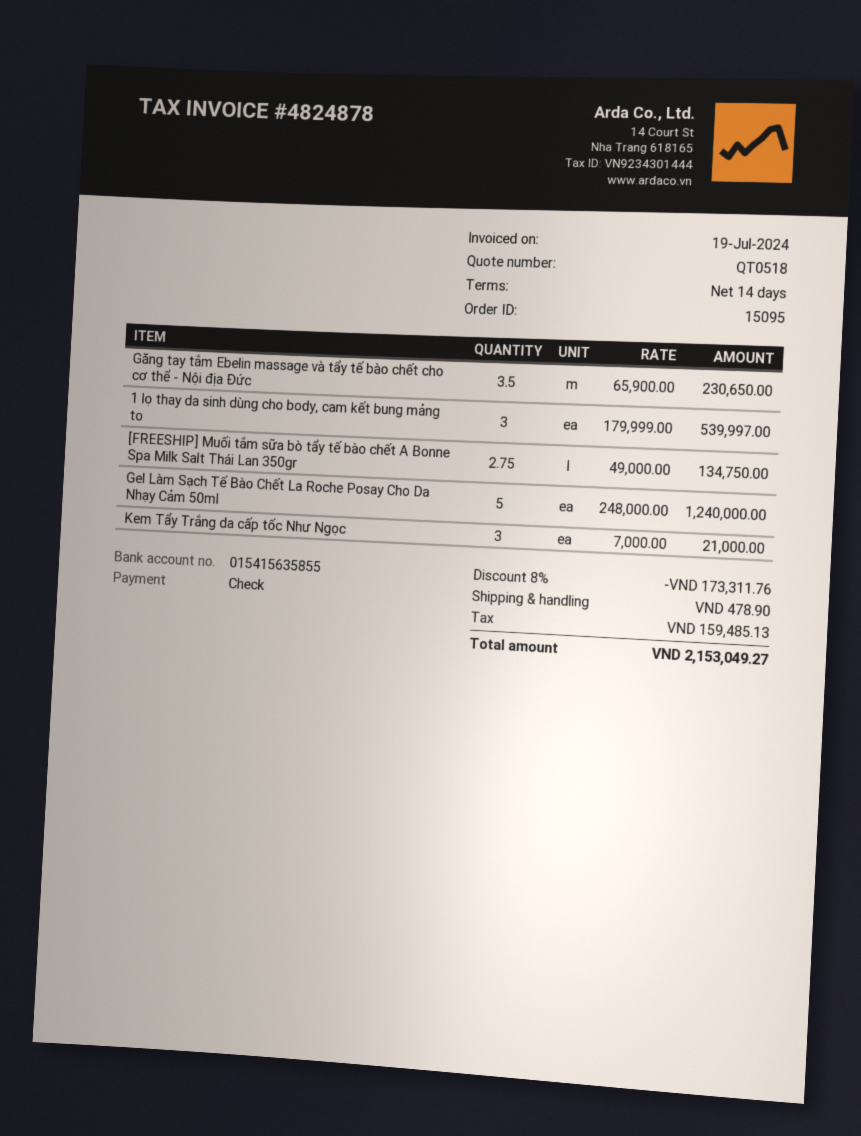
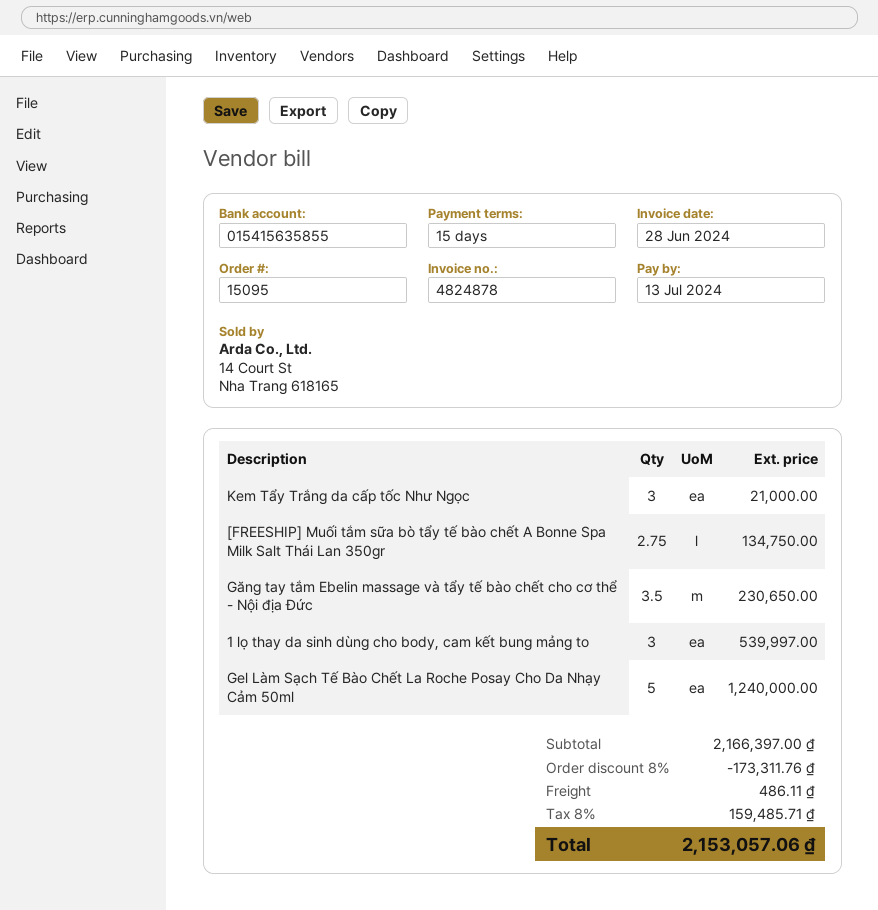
invoice date: 2024-07-19 -> 2024-06-28
payment terms: 14 days -> 15 days
shipping: 478.90 -> 486.11
tax: 159485.13 -> 159485.71
total: 2153049.27 -> 2153057.06

